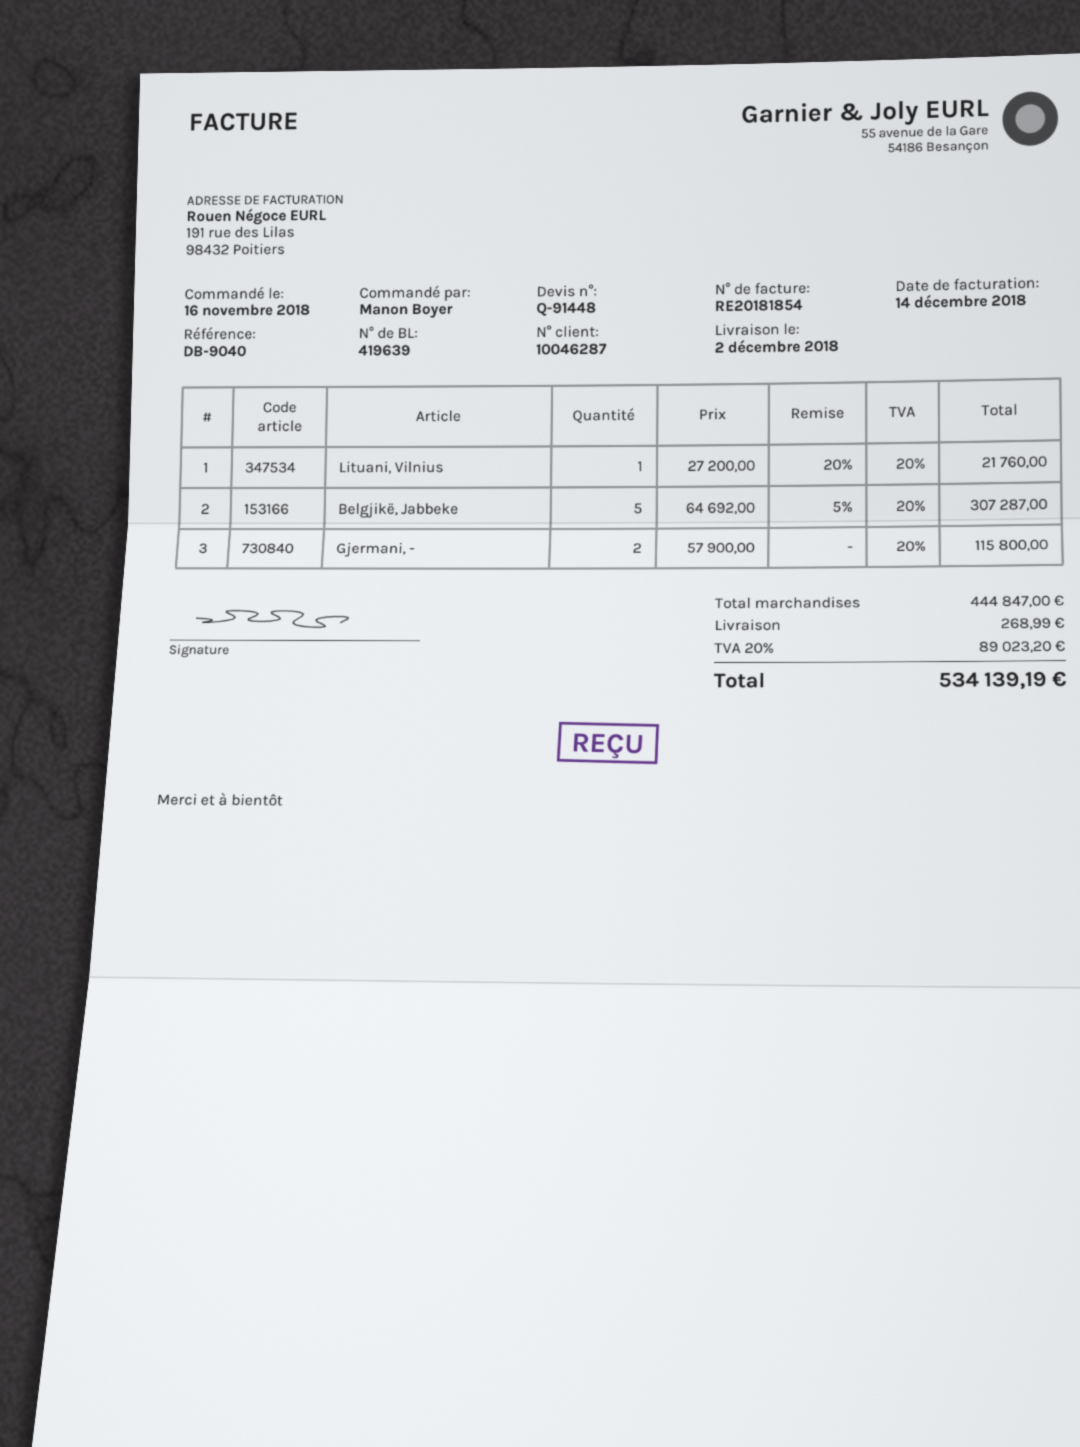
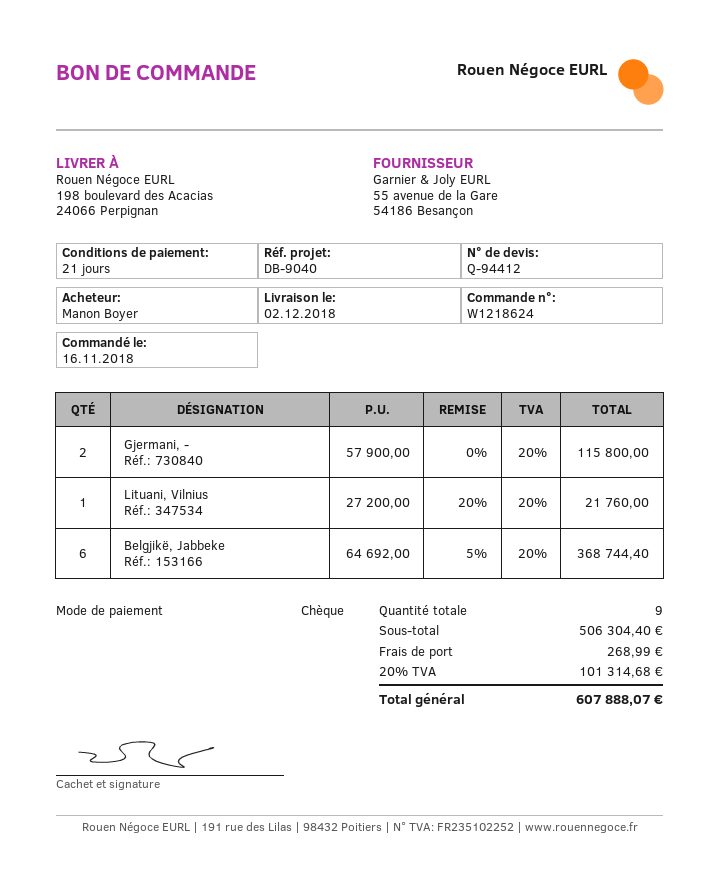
quote number: Q-91448 -> Q-94412
Belgjikë, Jabbeke: 5 x 64692.00 - 5% = 307287.00 -> 6 x 64692.00 - 5% = 368744.40
subtotal: 444847.00 -> 506304.40
tax: 20% = 89023.20 -> 20% = 101314.68
total: 534139.19 -> 607888.07

